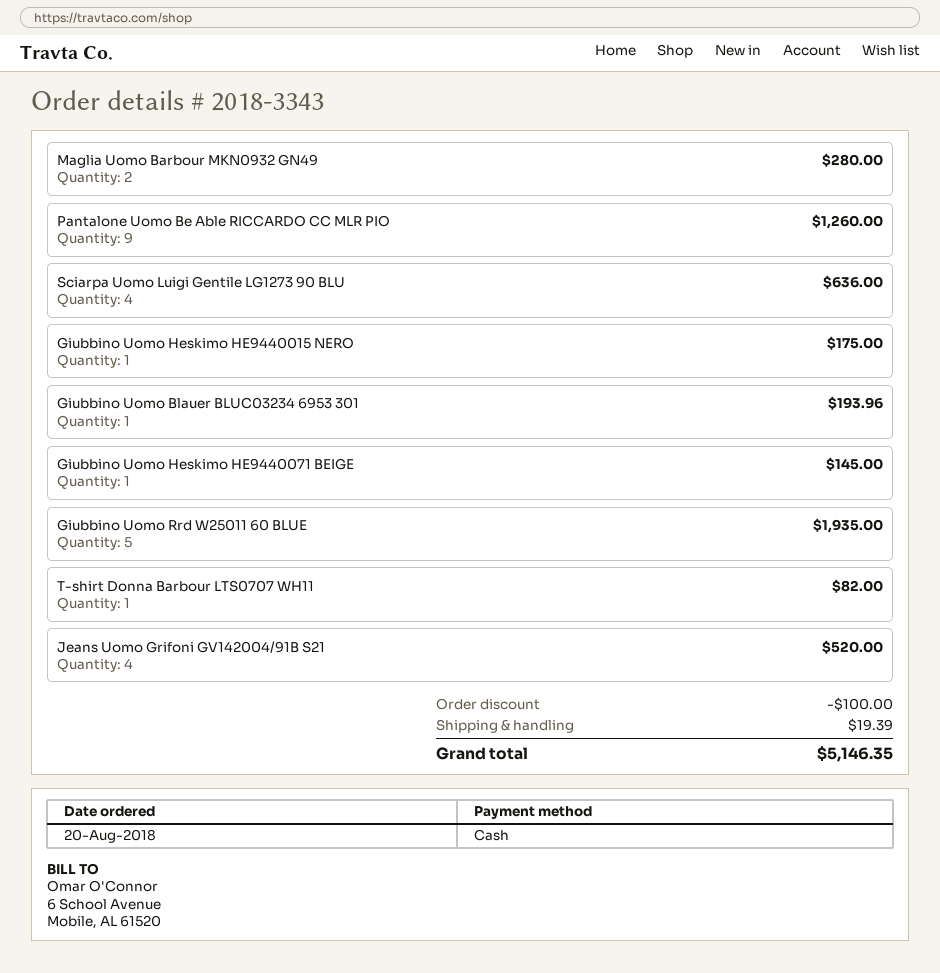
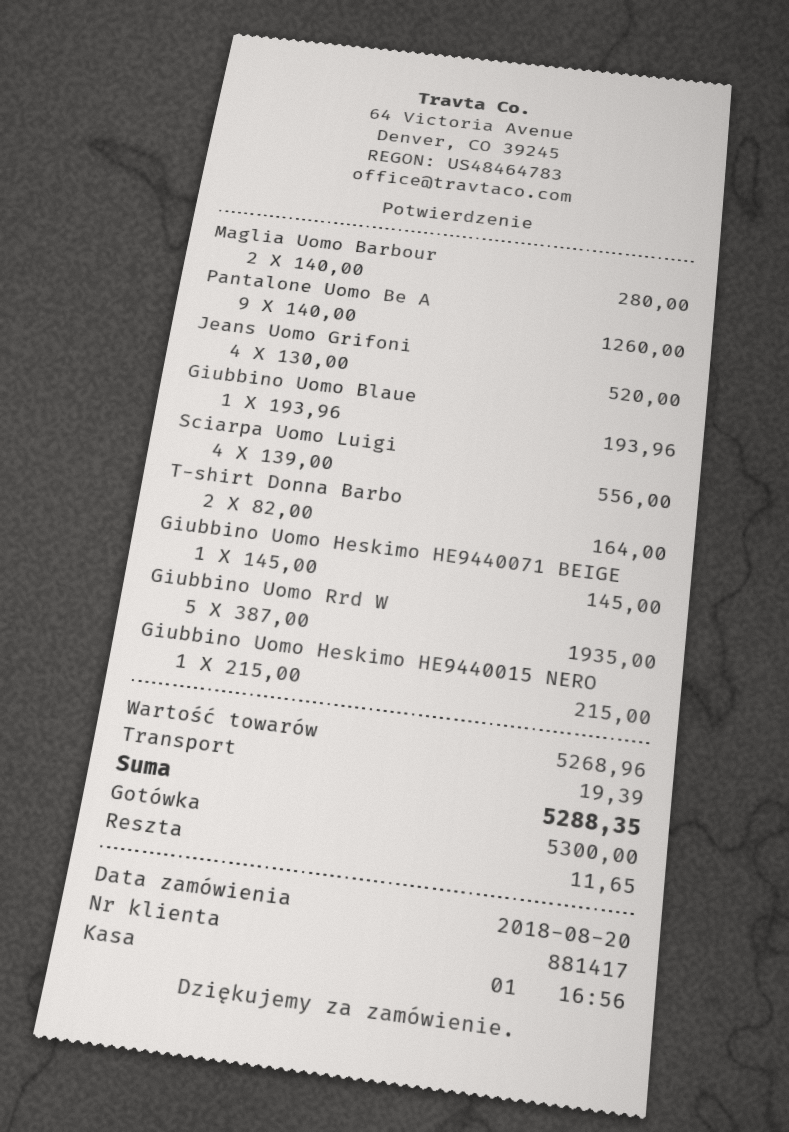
Sciarpa Uomo Luigi Gentile LG1273 90 BLU: 4 for 636.00 -> 4 for 556.00
Giubbino Uomo Heskimo HE9440015 NERO: 1 for 175.00 -> 1 for 215.00
T-shirt Donna Barbour LTS0707 WH11: 1 for 82.00 -> 2 for 164.00
discount: 100.00 -> none
total: 5146.35 -> 5288.35

